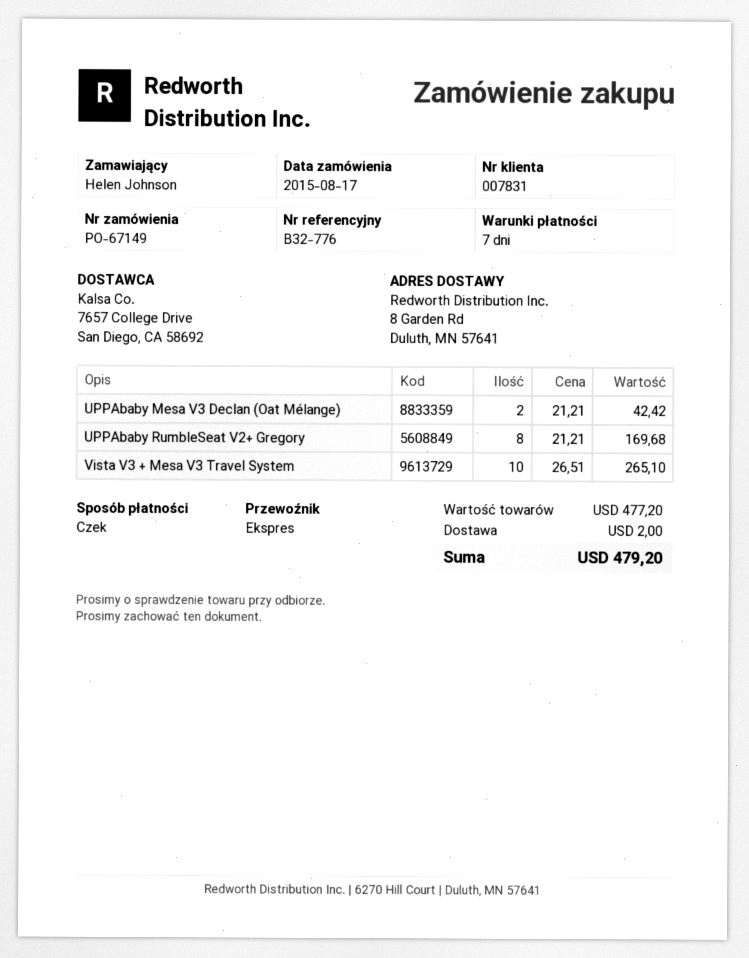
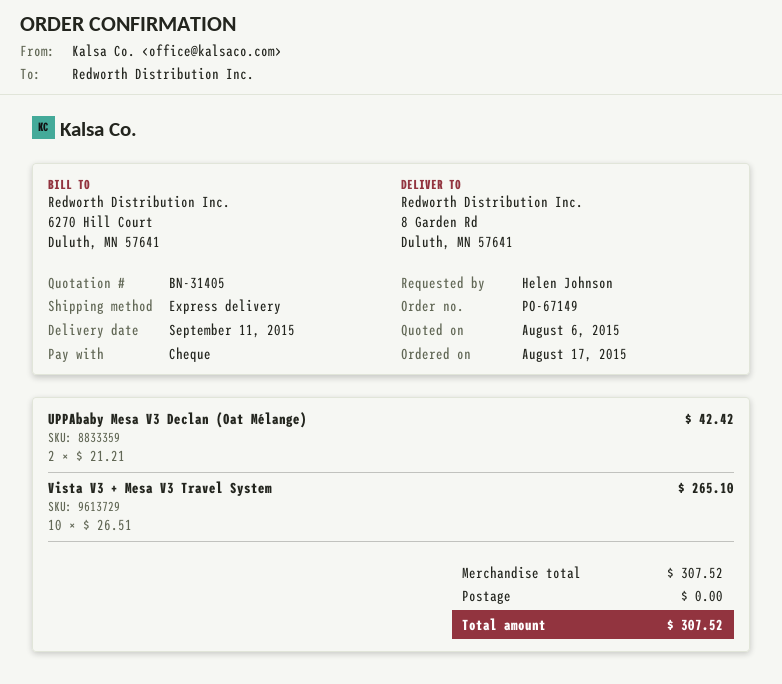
UPPAbaby RumbleSeat V2+ Gregory: 8 x 21.21 = 169.68 -> none
subtotal: 477.20 -> 307.52
shipping: 2.00 -> 0.00
total: 479.20 -> 307.52

